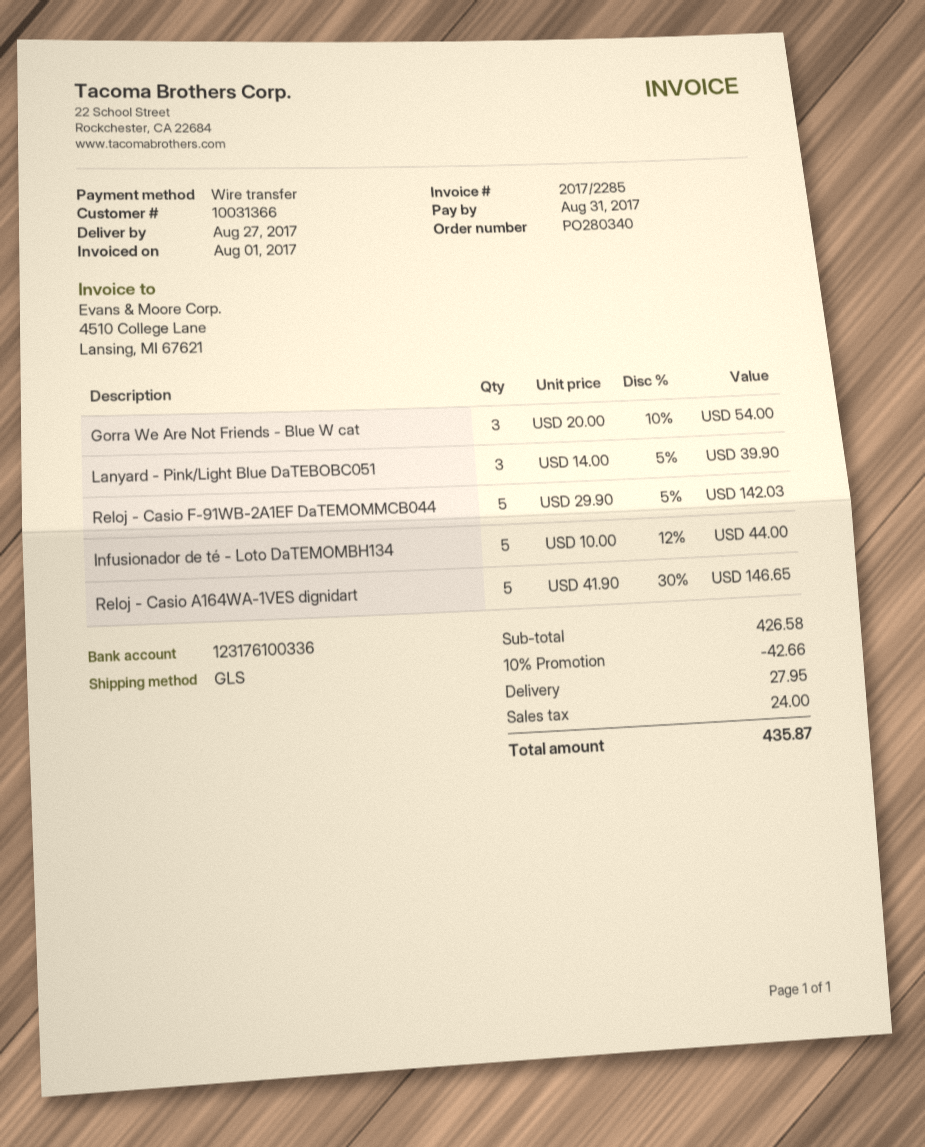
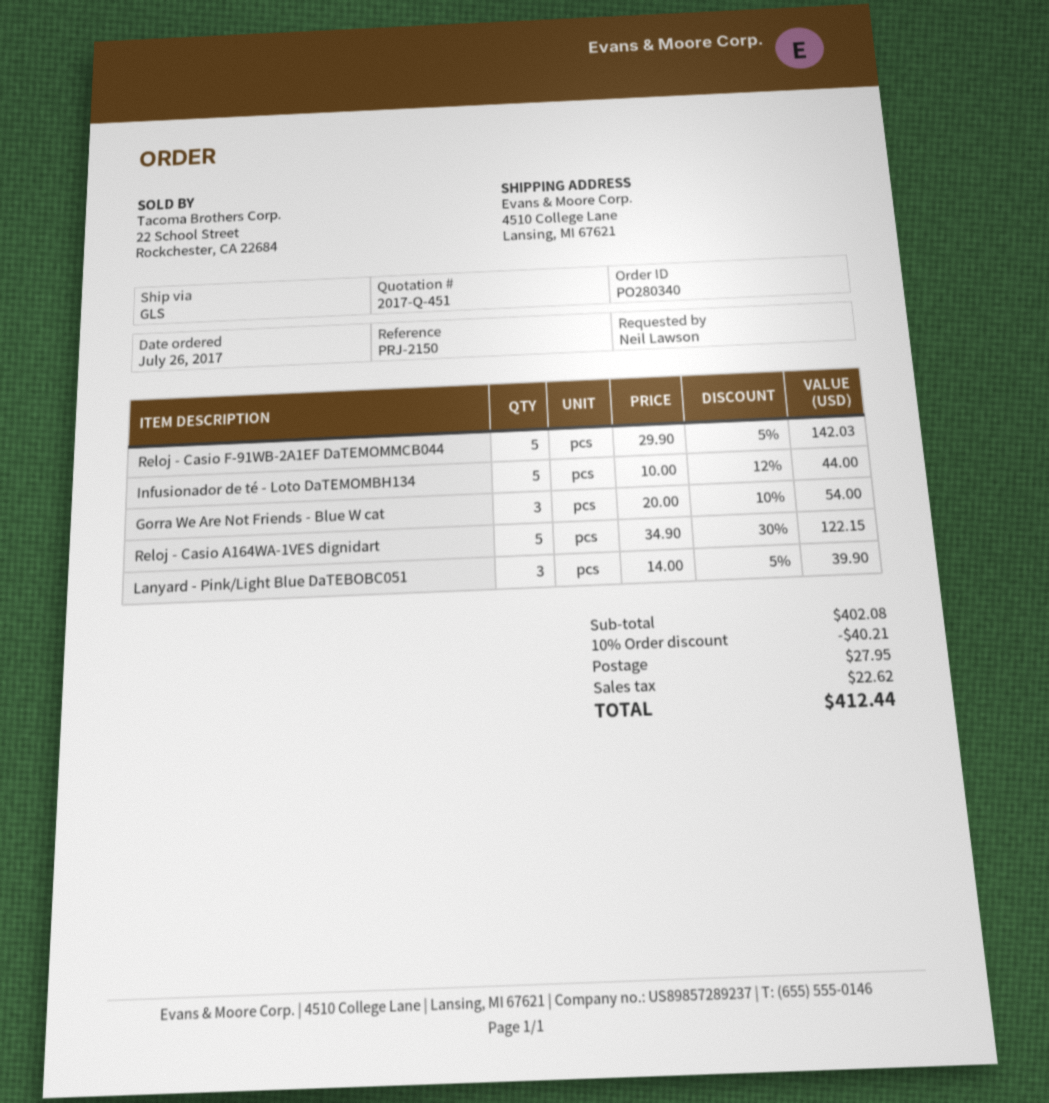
Reloj - Casio A164WA-1VES dignidart: 5 x 41.90 - 30% = 146.65 -> 5 x 34.90 - 30% = 122.15
subtotal: 426.58 -> 402.08
discount: 10% = 42.66 -> 10% = 40.21
tax: 24.00 -> 22.62
total: 435.87 -> 412.44

